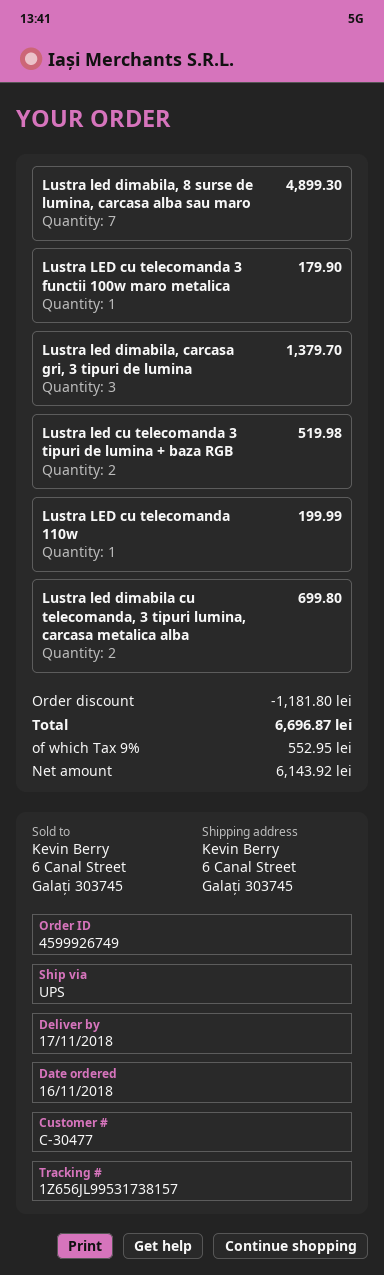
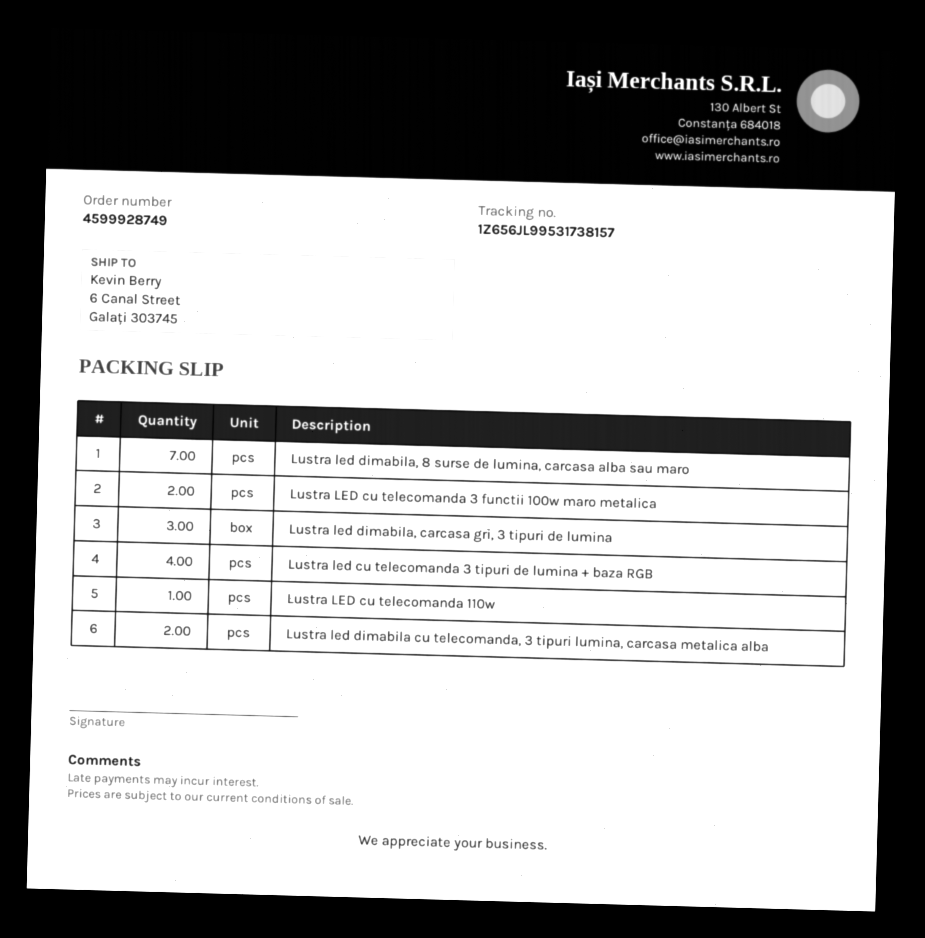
order number: 4599926749 -> 4599928749
Lustra LED cu telecomanda 3 functii 100w maro metalica: 1 -> 2
Lustra led cu telecomanda 3 tipuri de lumina + baza RGB: 2 -> 4

